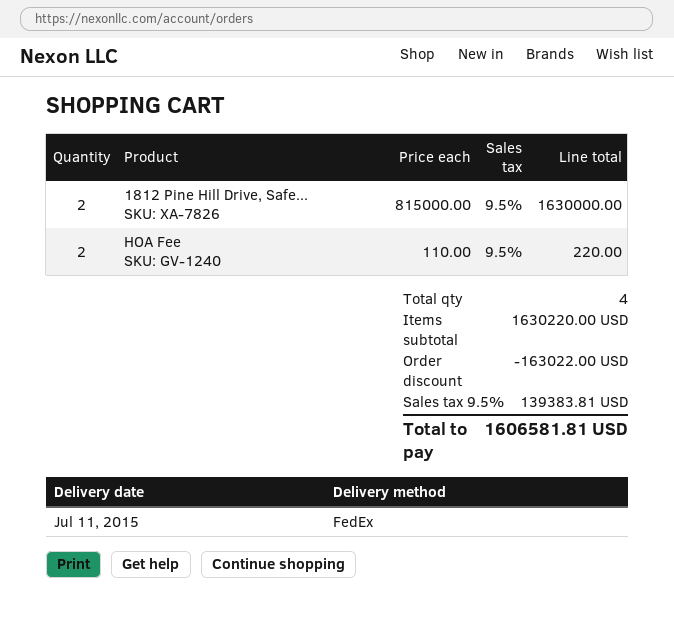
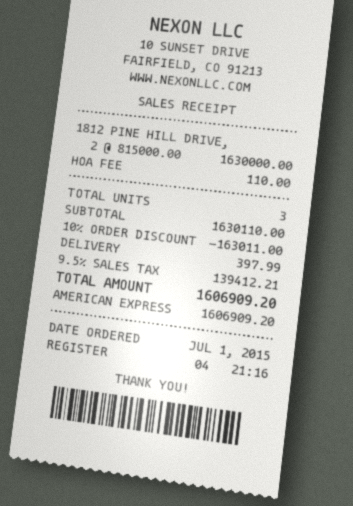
HOA Fee: 2 x 110.00 = 220.00 -> 1 x 110.00 = 110.00
total quantity: 4 -> 3
subtotal: 1630220.00 -> 1630110.00
discount: 163022.00 -> 163011.00
shipping: none -> 397.99
tax: 9.5% = 139383.81 -> 9.5% = 139412.21
total: 1606581.81 -> 1606909.20

